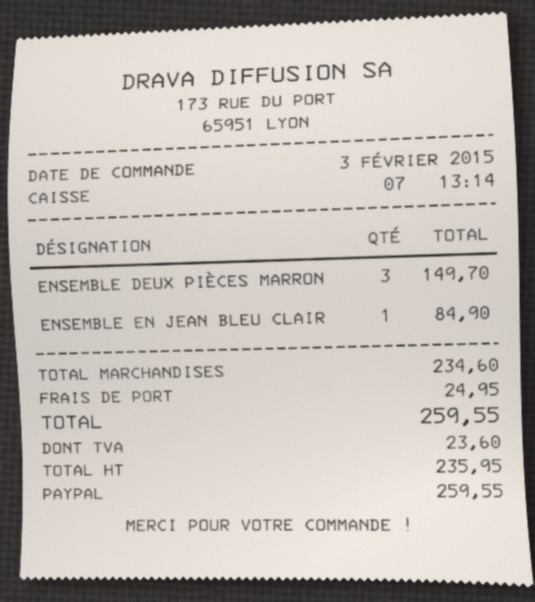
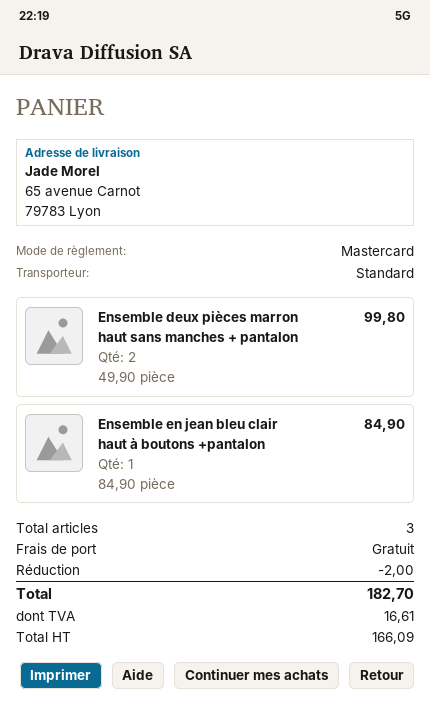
payment method: PayPal -> Mastercard
ENSEMBLE DEUX PIÈCES MARRON: 3 for 149.70 -> 2 for 99.80
discount: none -> 2.00
shipping: 24.95 -> 0.00
net: 235.95 -> 166.09
tax: 23.60 -> 16.61
total: 259.55 -> 182.70

